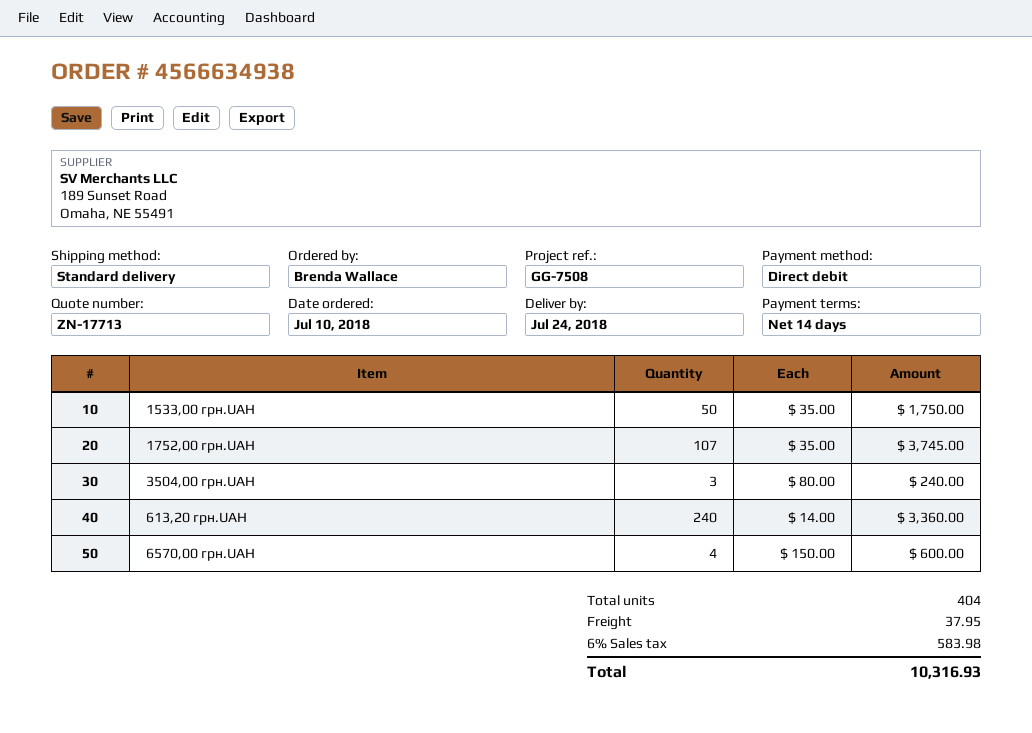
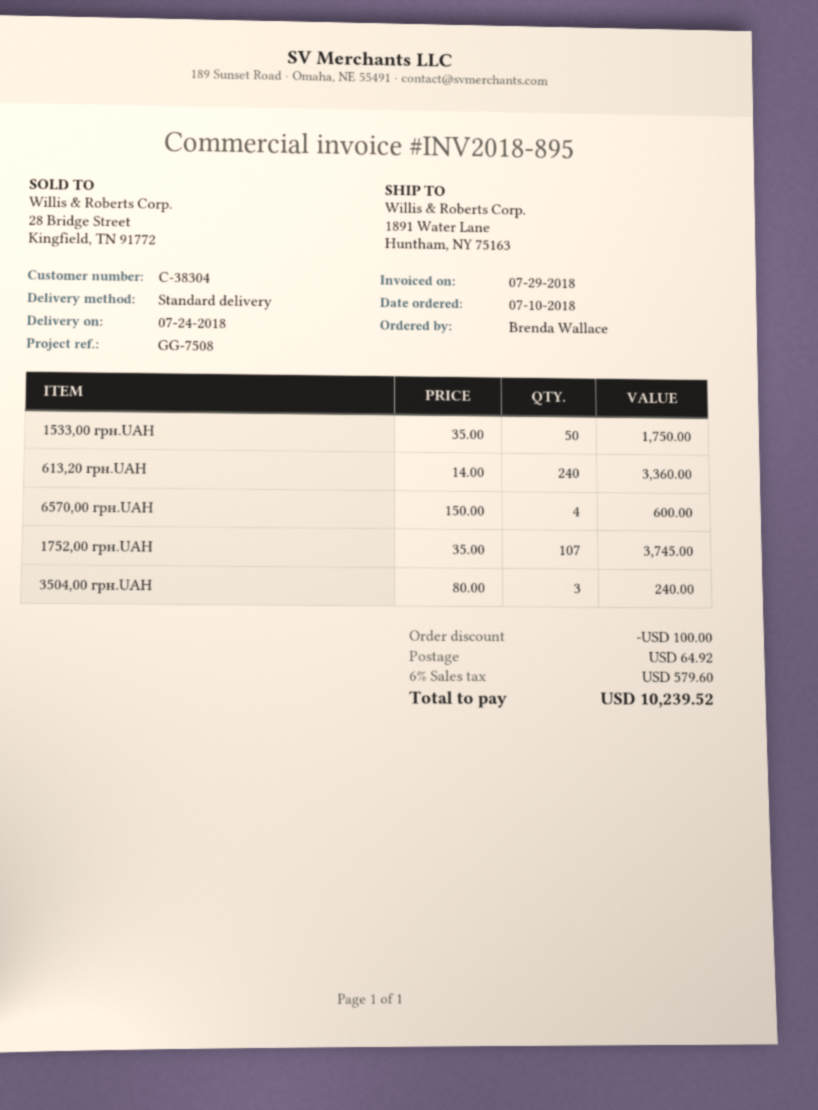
discount: none -> 100.00
shipping: 37.95 -> 64.92
tax: 6% = 583.98 -> 6% = 579.60
total: 10316.93 -> 10239.52

